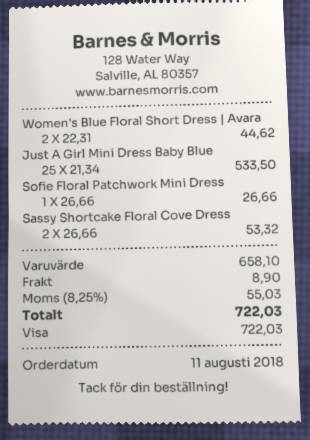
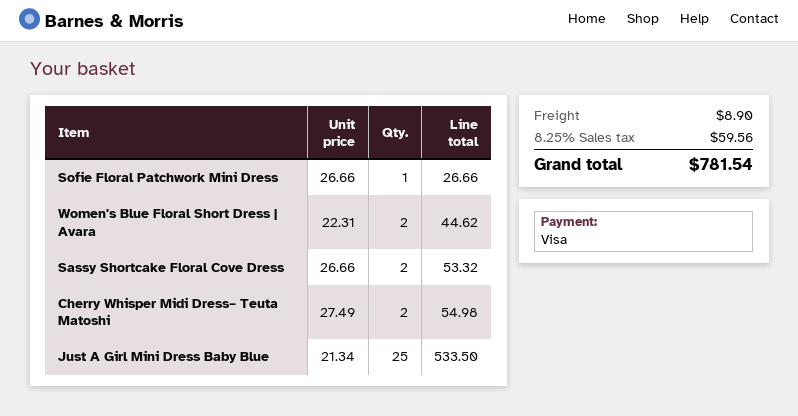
Cherry Whisper Midi Dress– Teuta Matoshi: none -> 2 x 27.49 = 54.98
tax: 8.25% = 55.03 -> 8.25% = 59.56
total: 722.03 -> 781.54

